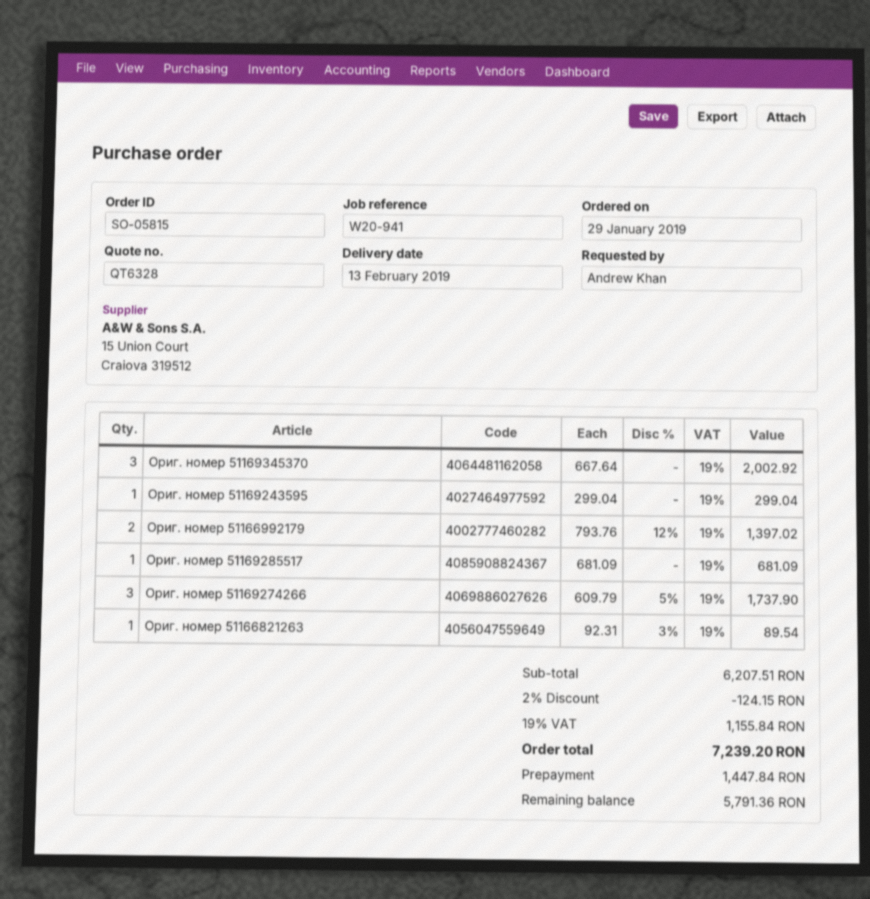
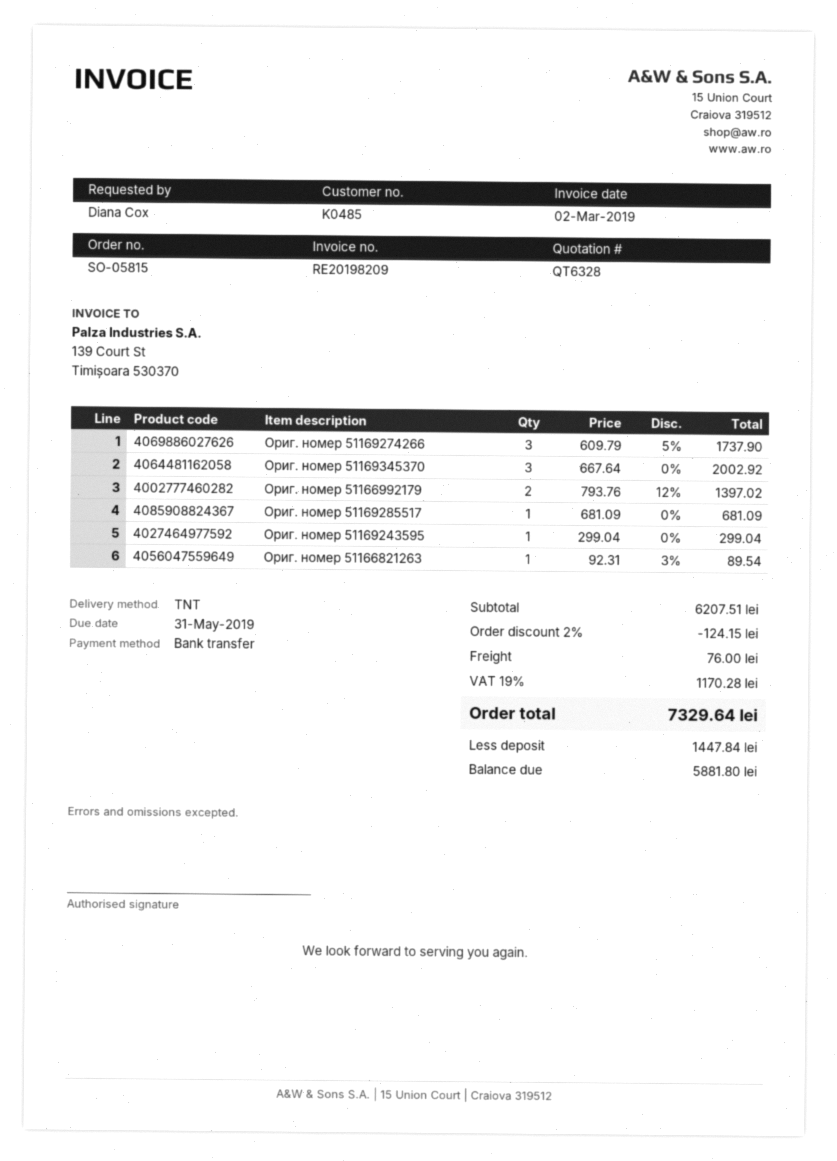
ordered by: Andrew Khan -> Diana Cox
shipping: none -> 76.00
tax: 19% = 1155.84 -> 19% = 1170.28
total: 7239.20 -> 7329.64
balance: 5791.36 -> 5881.80

